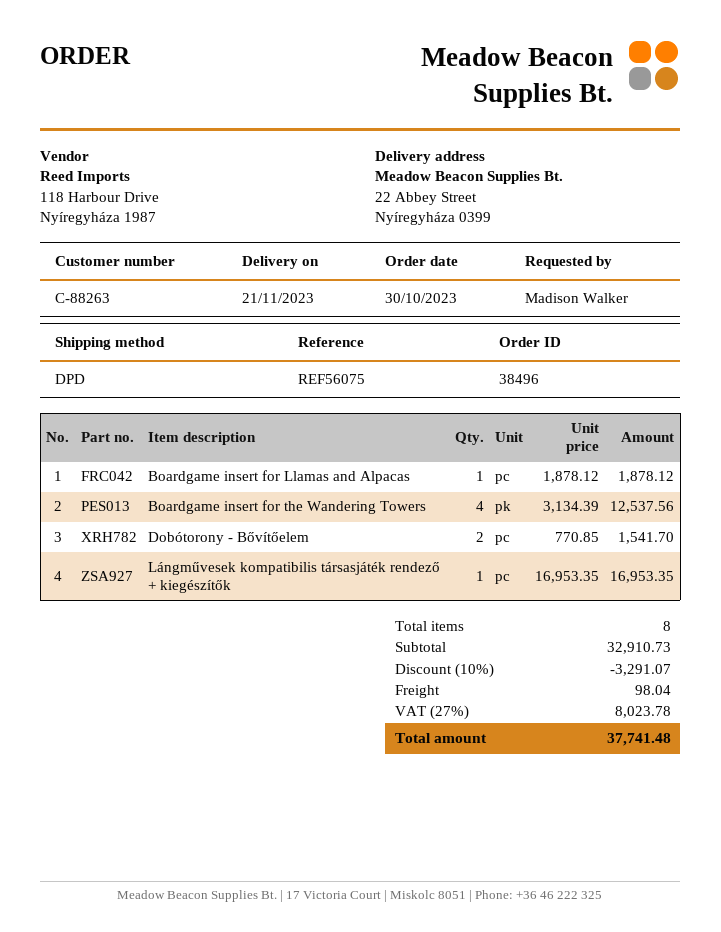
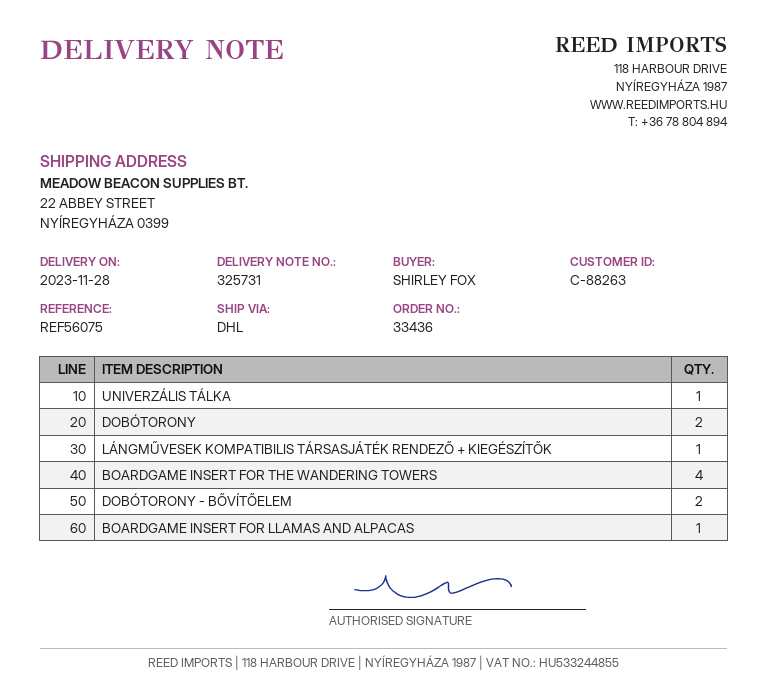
order number: 38496 -> 33436
delivery date: 2023-11-21 -> 2023-11-28
ordered by: Madison Walker -> SHIRLEY FOX
shipping method: DPD -> DHL
UNIVERZÁLIS TÁLKA: none -> 1
DOBÓTORONY: none -> 2

